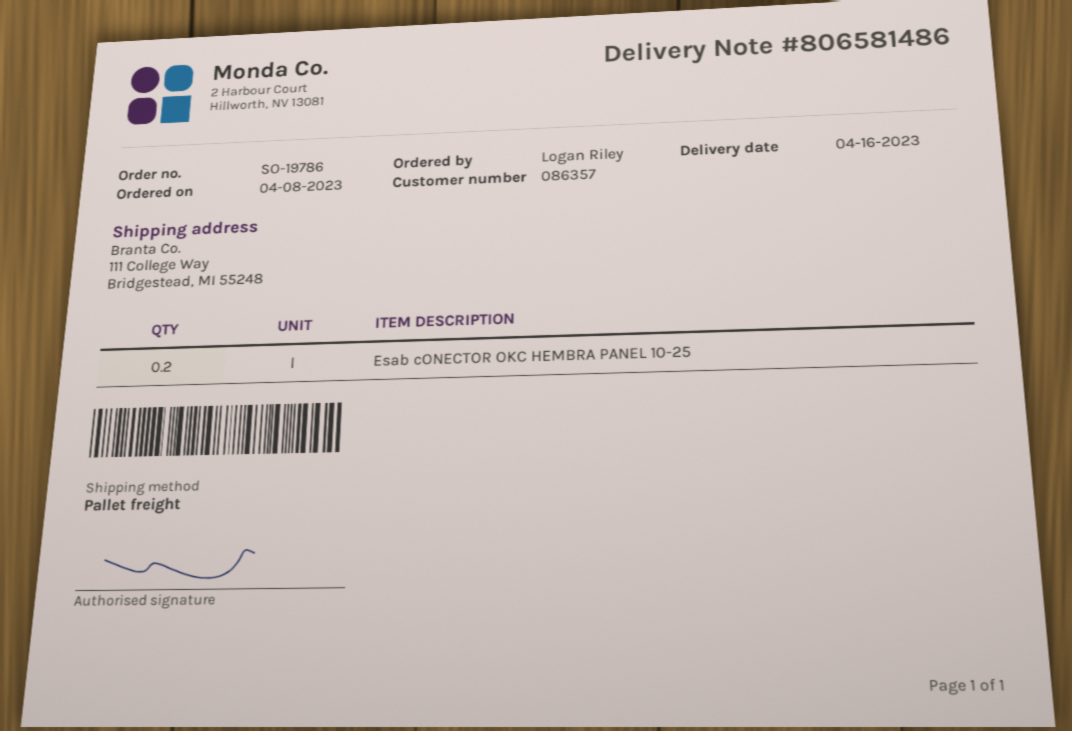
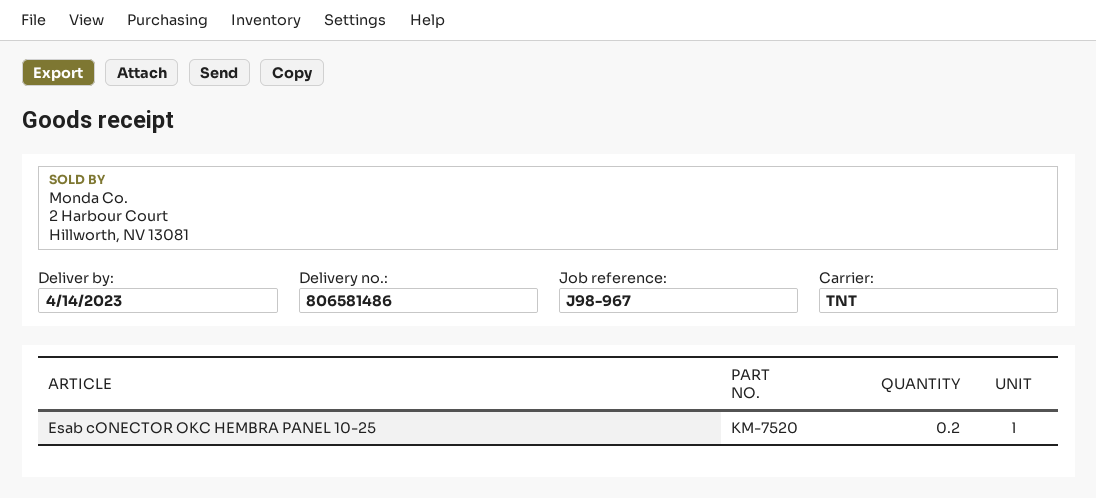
delivery date: 2023-04-16 -> 2023-04-14
shipping method: pallet freight -> TNT

